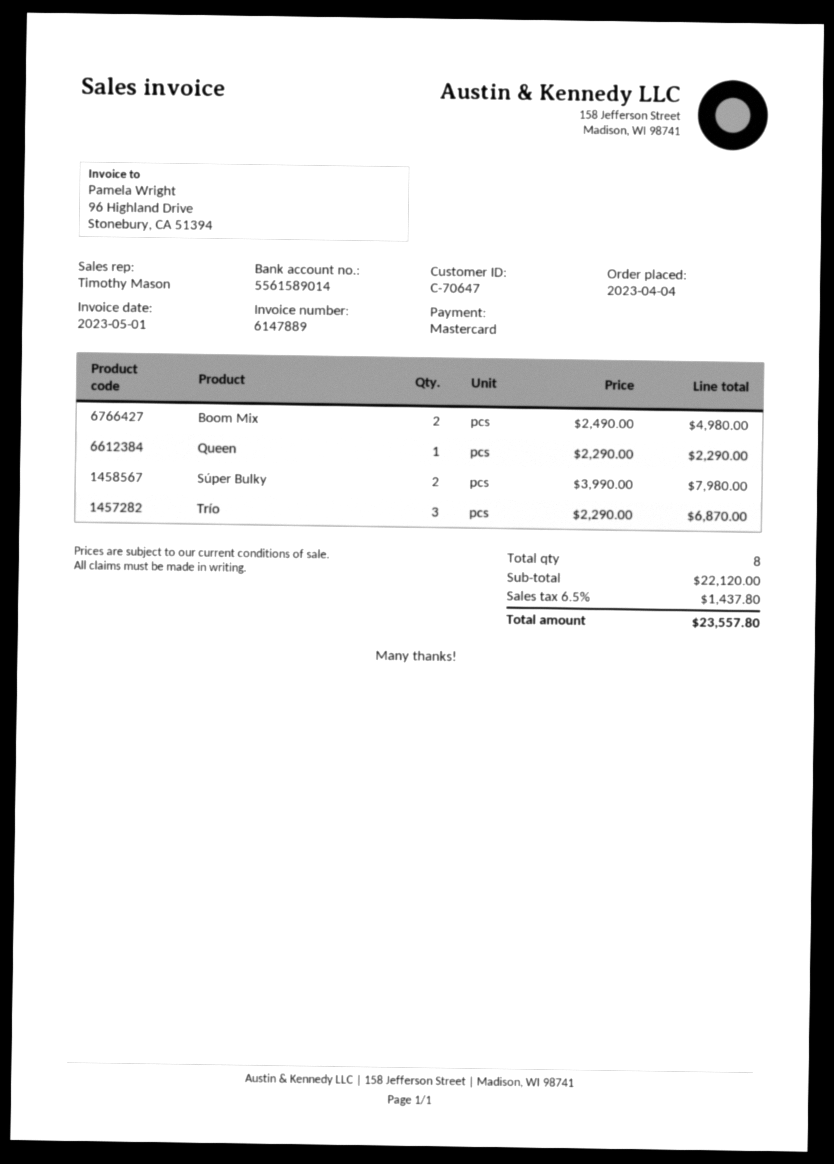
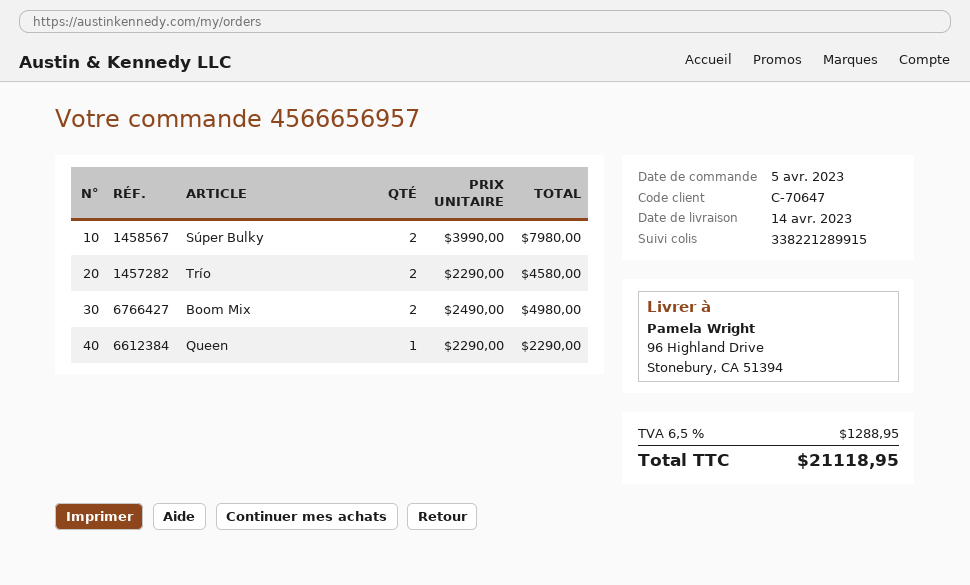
order date: 2023-04-04 -> 2023-04-05
Trío: 3 x 2290.00 = 6870.00 -> 2 x 2290.00 = 4580.00
tax: 6.5% = 1437.80 -> 6.5% = 1288.95
total: 23557.80 -> 21118.95

